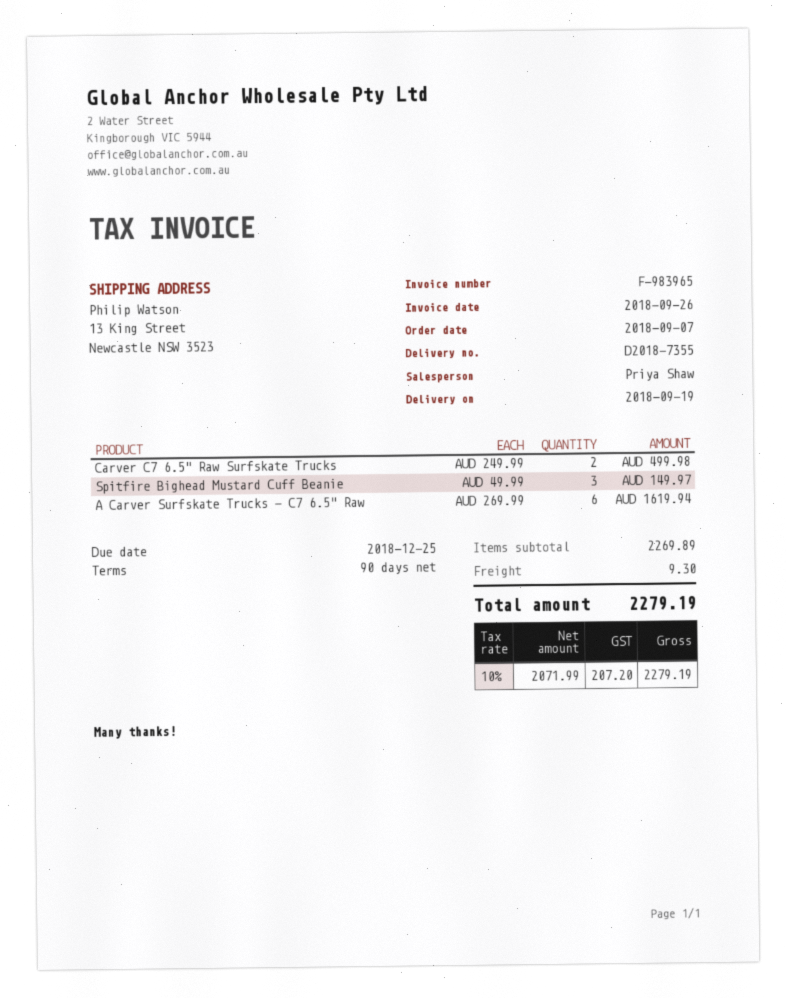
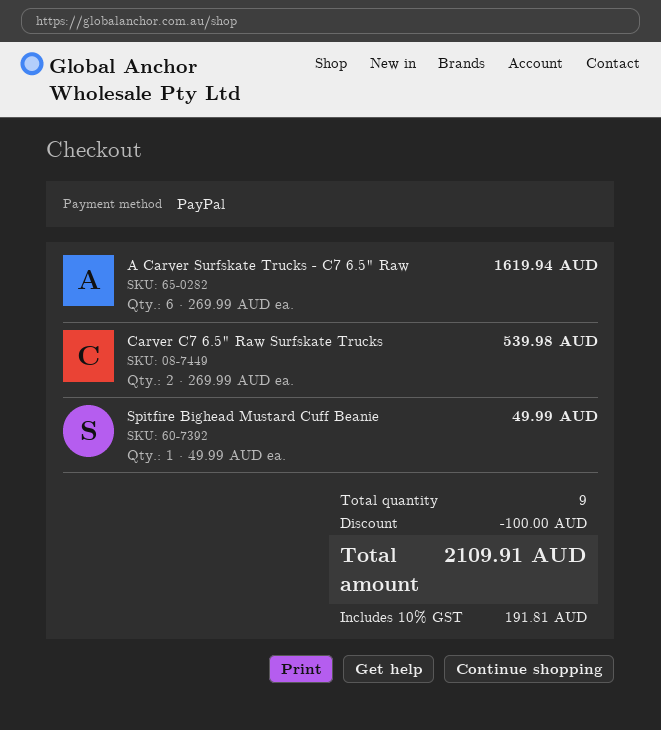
Carver C7 6.5" Raw Surfskate Trucks: 2 x 249.99 = 499.98 -> 2 x 269.99 = 539.98
Spitfire Bighead Mustard Cuff Beanie: 3 x 49.99 = 149.97 -> 1 x 49.99 = 49.99
discount: none -> 100.00
shipping: 9.30 -> none
tax: 10% = 207.20 -> 10% = 191.81
total: 2279.19 -> 2109.91

